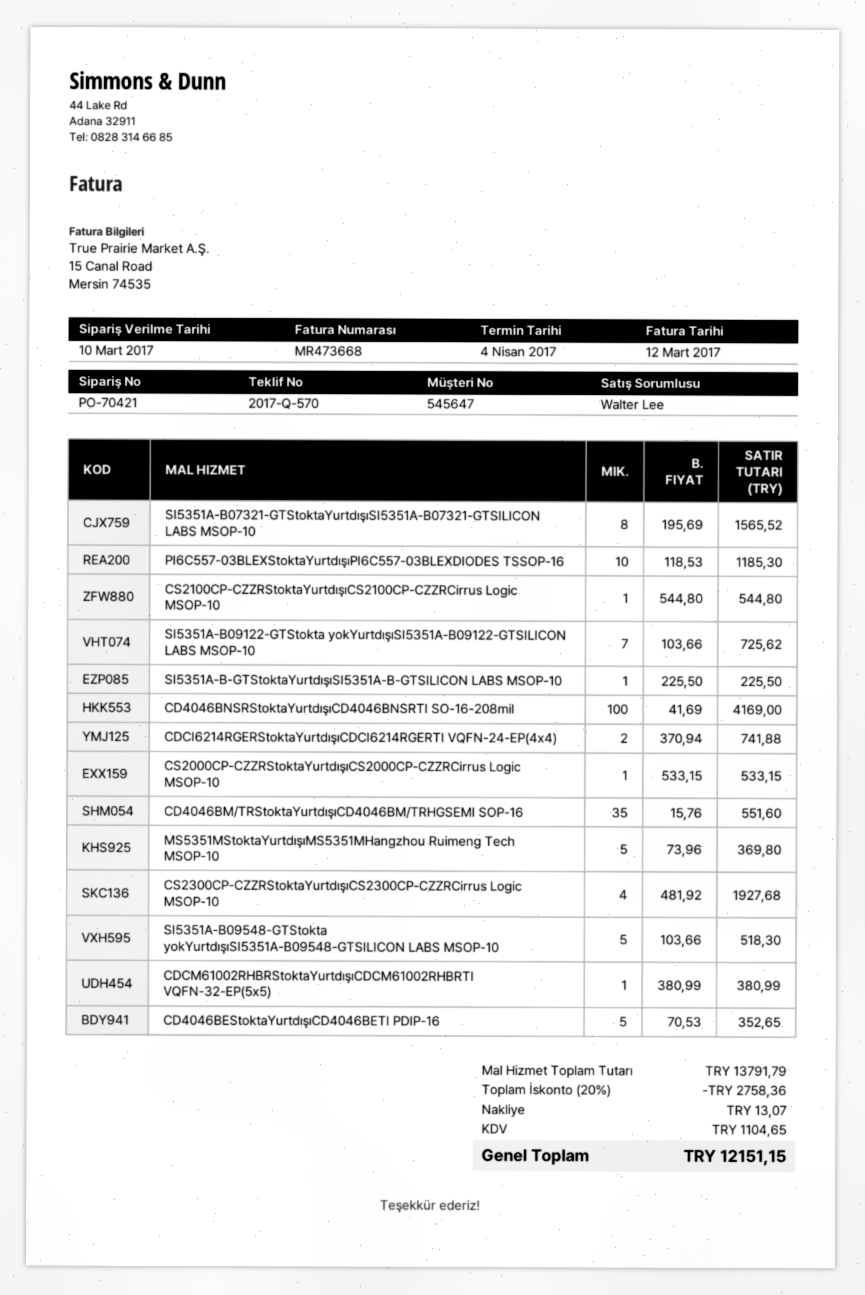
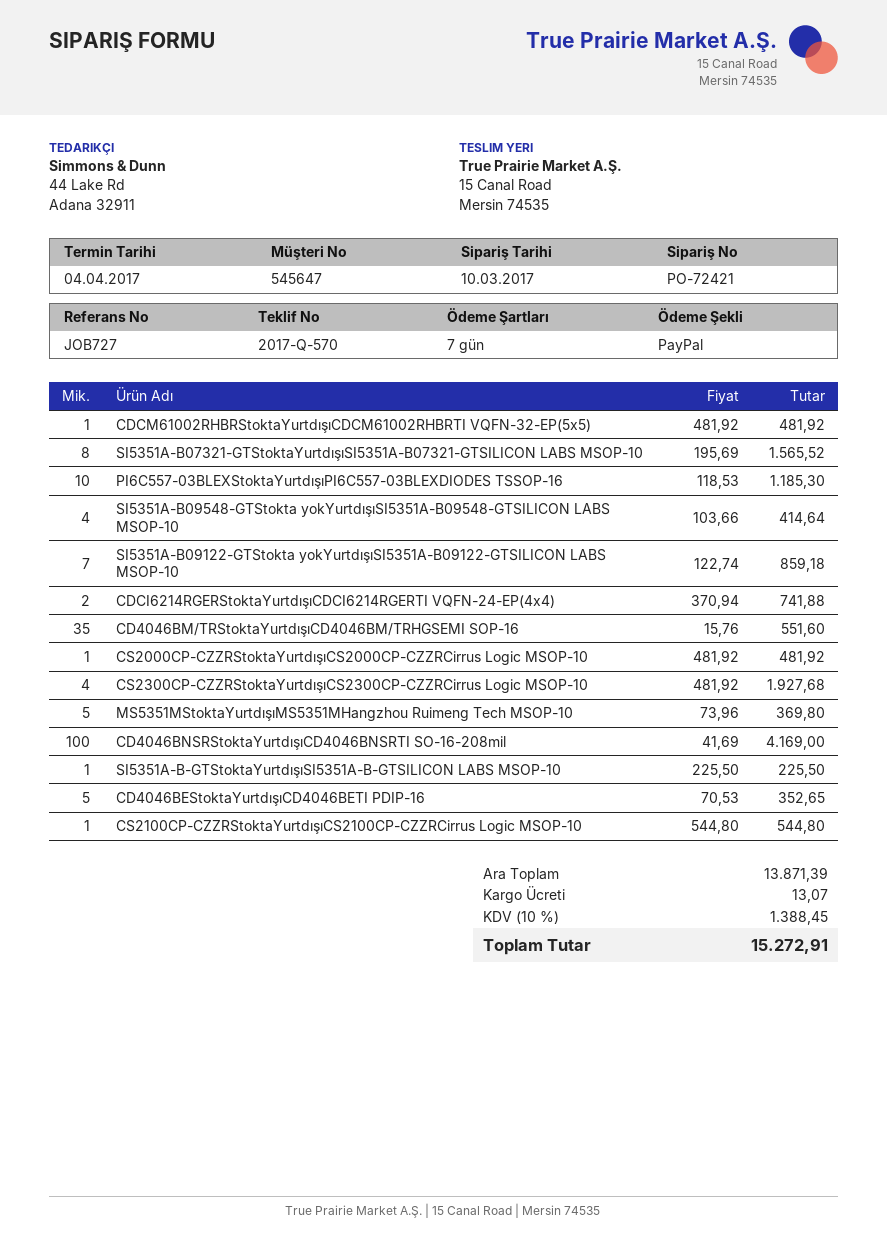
order number: PO-70421 -> PO-72421
SI5351A-B09122-GTStokta yokYurtdışıSI5351A-B09122-GTSILICON LABS MSOP-10: 7 x 103.66 = 725.62 -> 7 x 122.74 = 859.18
CS2000CP-CZZRStoktaYurtdışıCS2000CP-CZZRCirrus Logic MSOP-10: 1 x 533.15 = 533.15 -> 1 x 481.92 = 481.92
SI5351A-B09548-GTStokta yokYurtdışıSI5351A-B09548-GTSILICON LABS MSOP-10: 5 x 103.66 = 518.30 -> 4 x 103.66 = 414.64
CDCM61002RHBRStoktaYurtdışıCDCM61002RHBRTI VQFN-32-EP(5x5): 1 x 380.99 = 380.99 -> 1 x 481.92 = 481.92
subtotal: 13791.79 -> 13871.39
discount: 20% = 2758.36 -> none
tax: 1104.65 -> 1388.45
total: 12151.15 -> 15272.91

